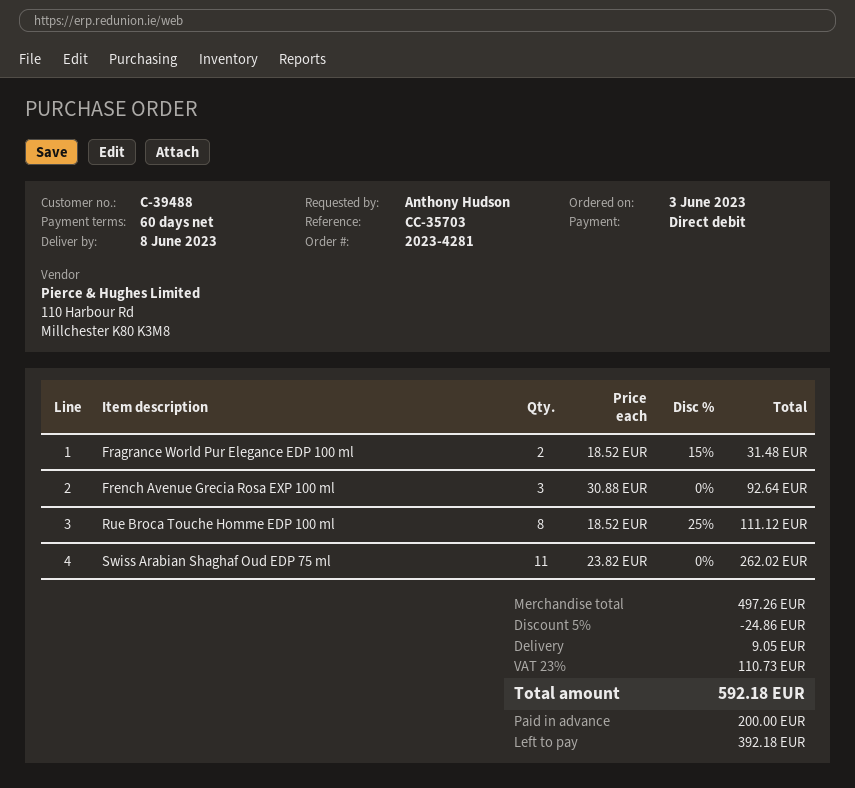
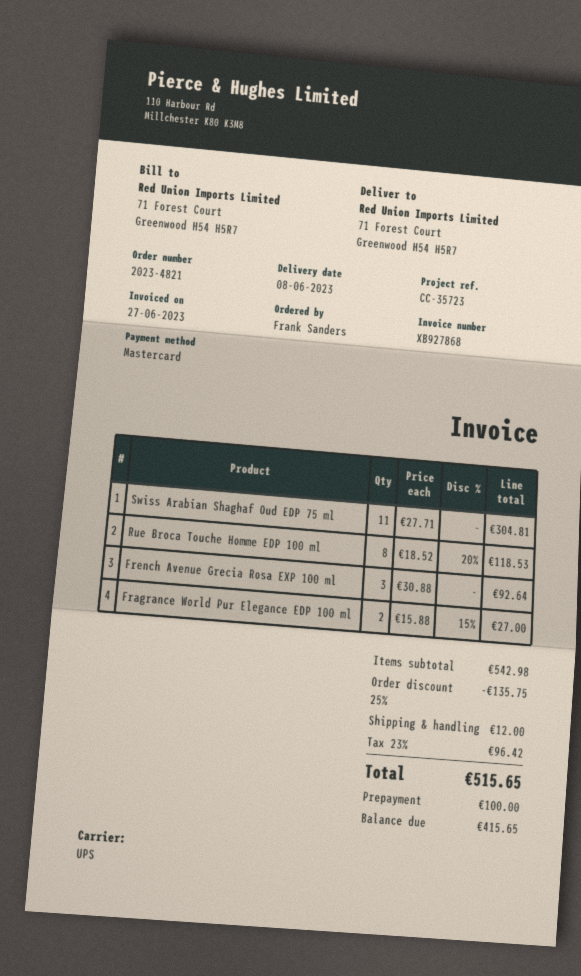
order number: 2023-4281 -> 2023-4821
reference: CC-35703 -> CC-35723
ordered by: Anthony Hudson -> Frank Sanders
payment method: direct debit -> Mastercard
Fragrance World Pur Elegance EDP 100 ml: 2 x 18.52 - 15% = 31.48 -> 2 x 15.88 - 15% = 27.00
Rue Broca Touche Homme EDP 100 ml: 8 x 18.52 - 25% = 111.12 -> 8 x 18.52 - 20% = 118.53
Swiss Arabian Shaghaf Oud EDP 75 ml: 11 x 23.82 = 262.02 -> 11 x 27.71 = 304.81
subtotal: 497.26 -> 542.98
discount: 5% = 24.86 -> 25% = 135.75
shipping: 9.05 -> 12.00
tax: 23% = 110.73 -> 23% = 96.42
total: 592.18 -> 515.65
deposit: 200.00 -> 100.00
balance: 392.18 -> 415.65

